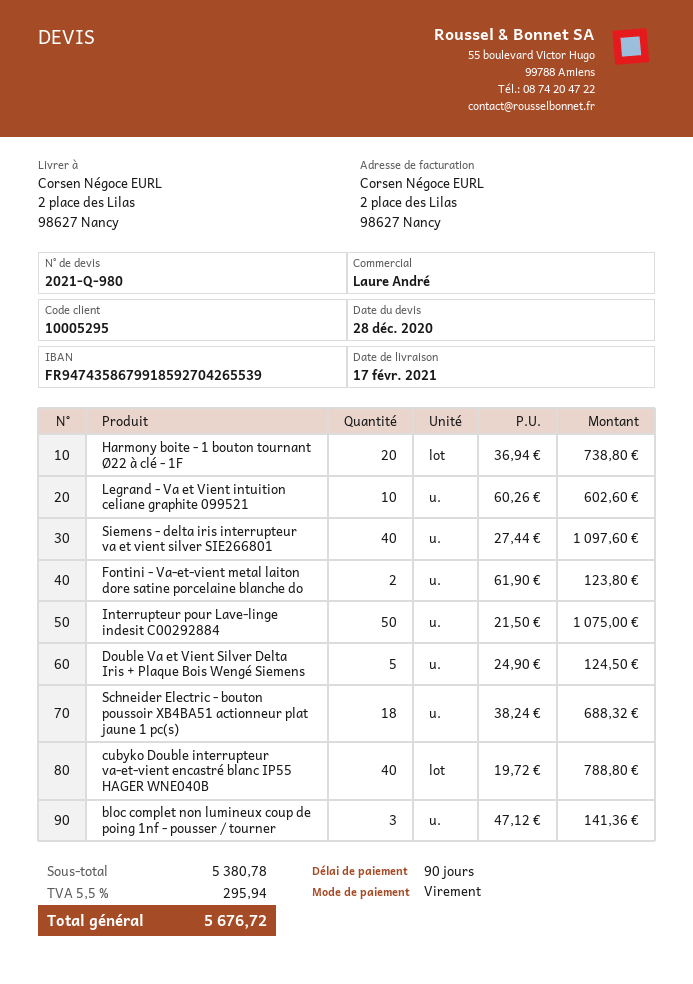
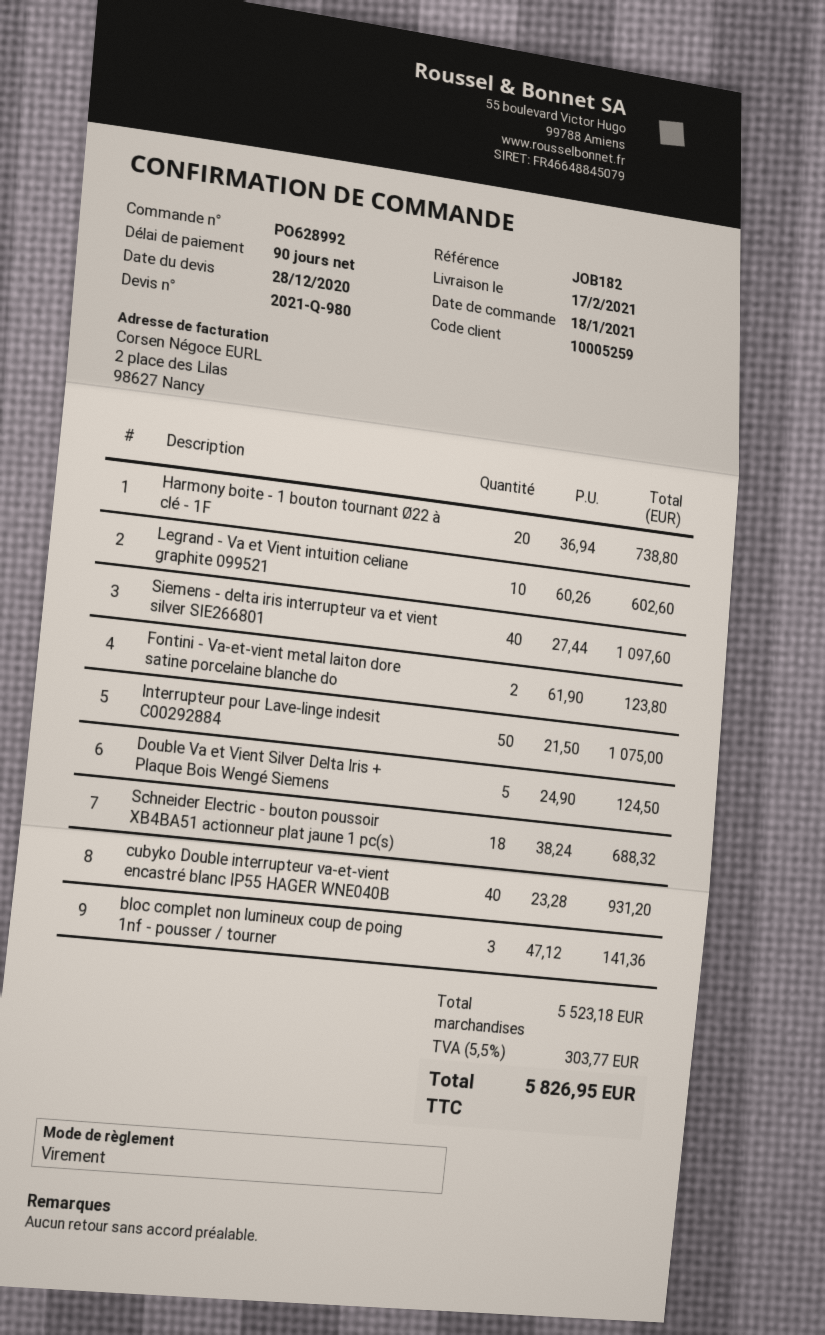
customer number: 10005295 -> 10005259
cubyko Double interrupteur va-et-vient encastré blanc IP55 HAGER WNE040B: 40 x 19.72 = 788.80 -> 40 x 23.28 = 931.20
subtotal: 5380.78 -> 5523.18
tax: 5.5% = 295.94 -> 5.5% = 303.77
total: 5676.72 -> 5826.95

